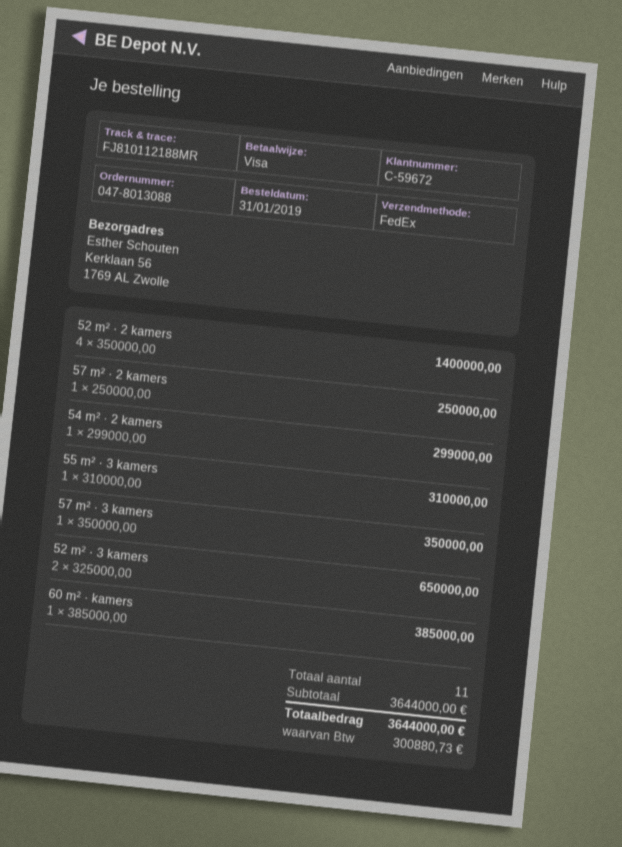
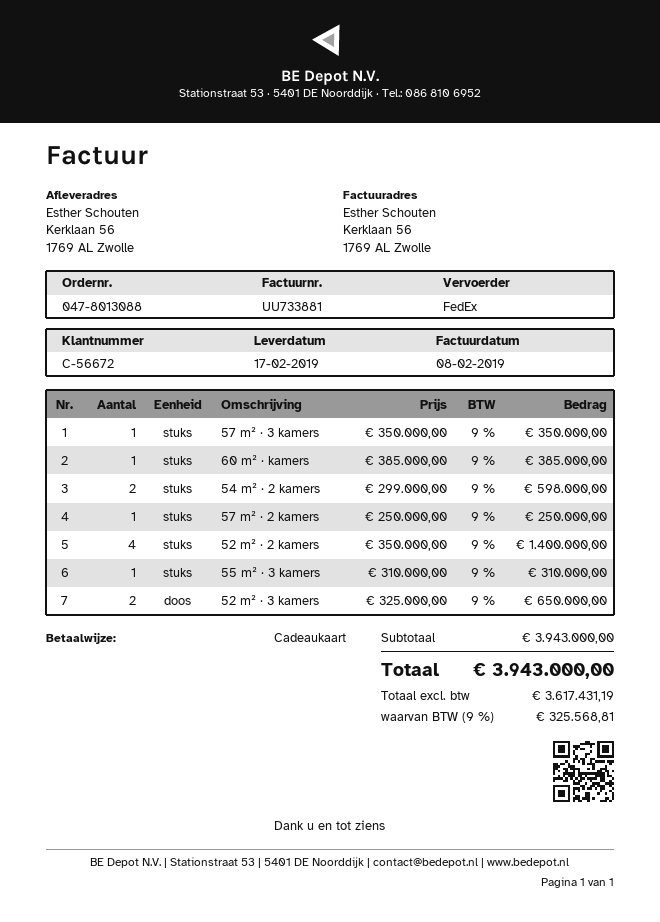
customer number: C-59672 -> C-56672
payment method: Visa -> gift card
54 m² · 2 kamers: 1 x 299000.00 = 299000.00 -> 2 x 299000.00 = 598000.00
subtotal: 3644000.00 -> 3943000.00
tax: 300880.73 -> 325568.81
total: 3644000.00 -> 3943000.00

